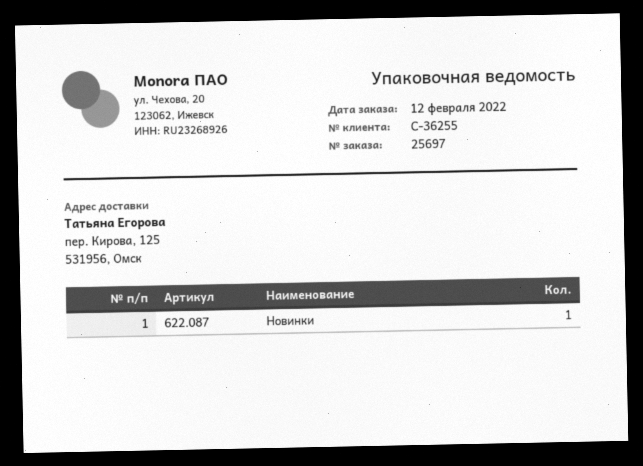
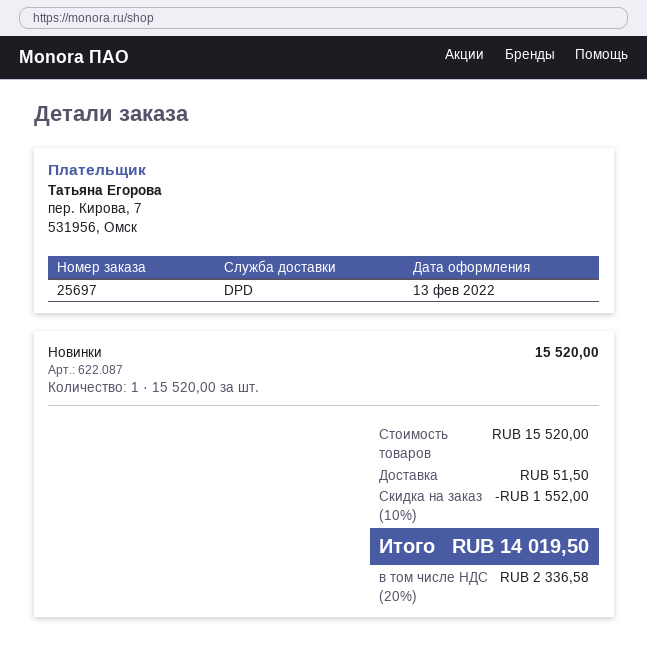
order date: 2022-02-12 -> 2022-02-13

